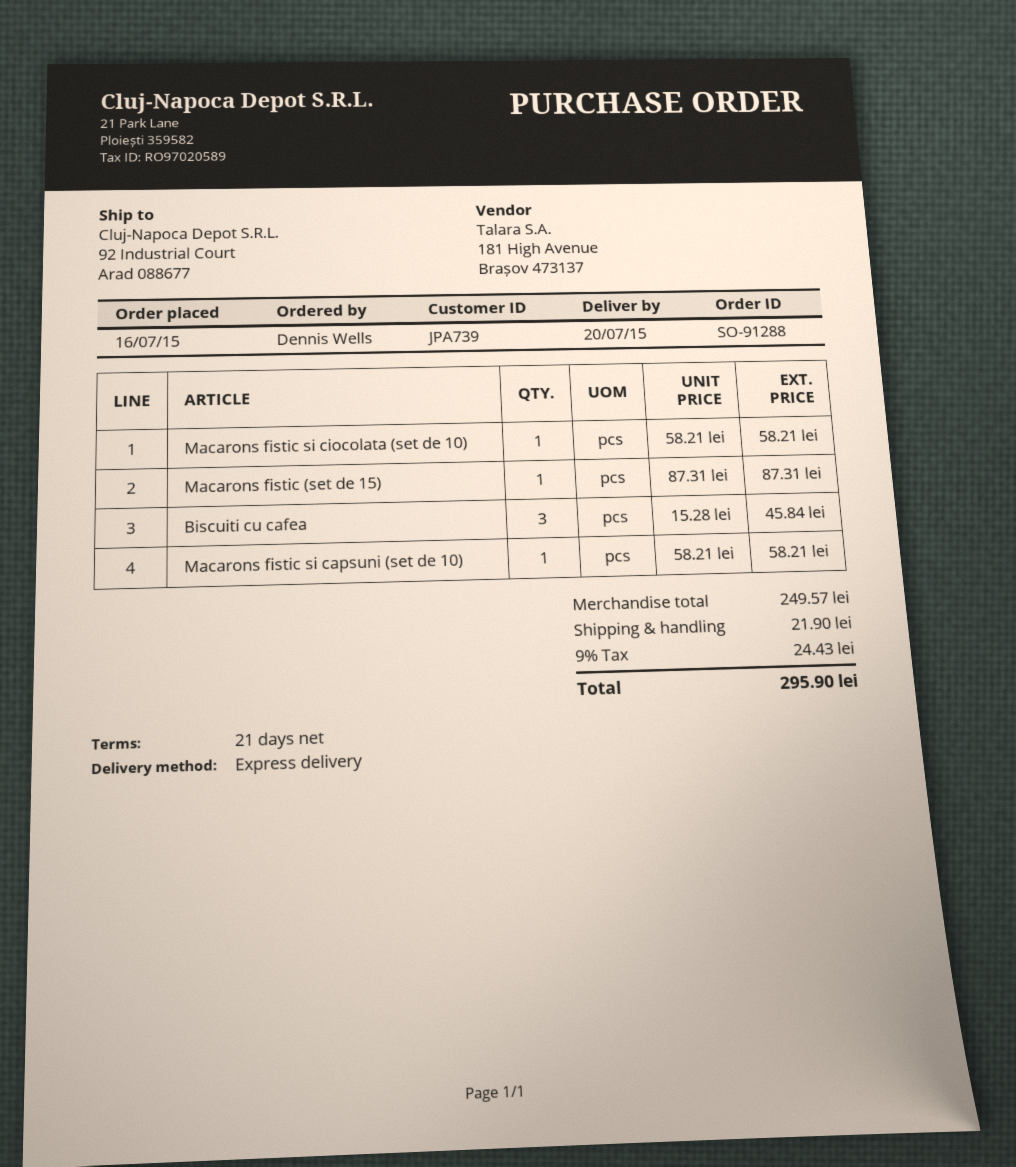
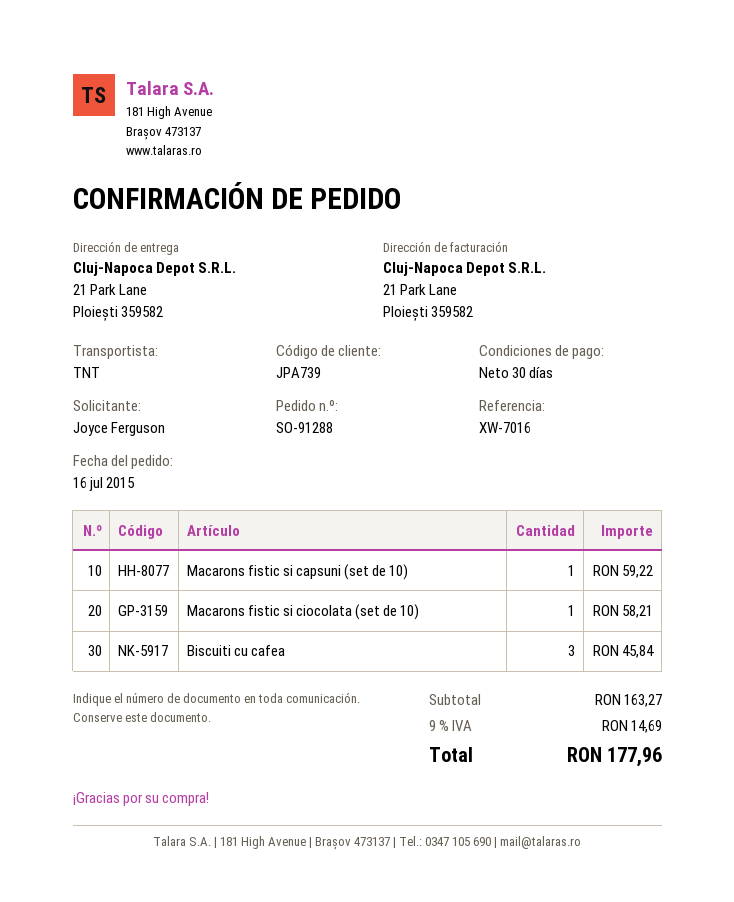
payment terms: 21 days -> 30 days
ordered by: Dennis Wells -> Joyce Ferguson
shipping method: express -> TNT
ship to: 92 Industrial Court, Arad 088677 -> 21 Park Lane, Ploiești 359582
Macarons fistic (set de 15): 1 for 87.31 -> none
Macarons fistic si capsuni (set de 10): 1 for 58.21 -> 1 for 59.22
subtotal: 249.57 -> 163.27
shipping: 21.90 -> none
tax: 9% = 24.43 -> 9% = 14.69
total: 295.90 -> 177.96

